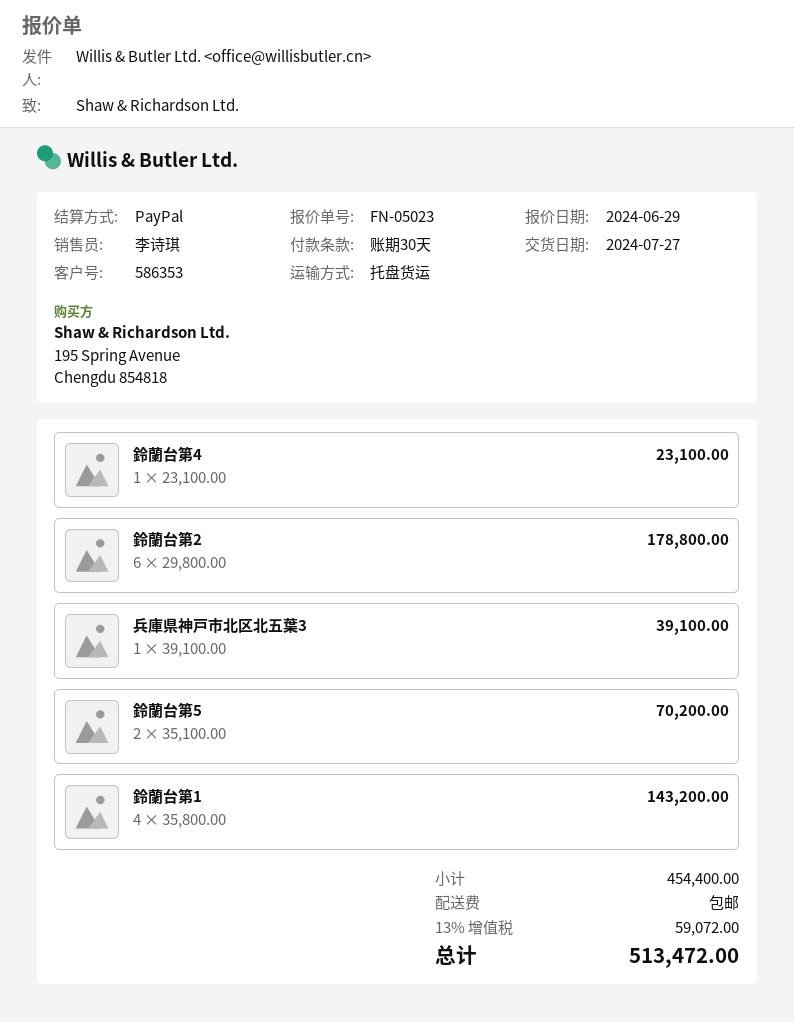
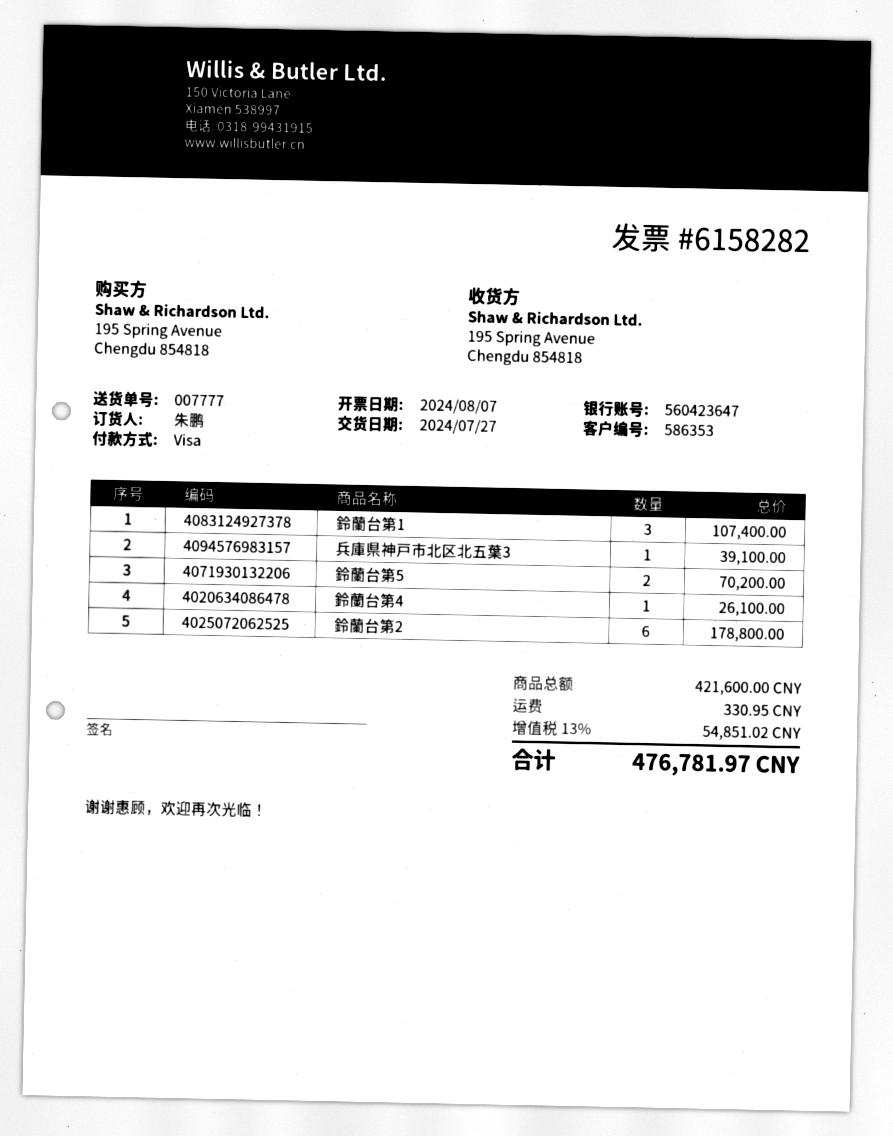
payment method: PayPal -> Visa
鈴蘭台第4: 1 for 23100.00 -> 1 for 26100.00
鈴蘭台第1: 4 for 143200.00 -> 3 for 107400.00
subtotal: 454400.00 -> 421600.00
shipping: 0.00 -> 330.95
tax: 13% = 59072.00 -> 13% = 54851.02
total: 513472.00 -> 476781.97

